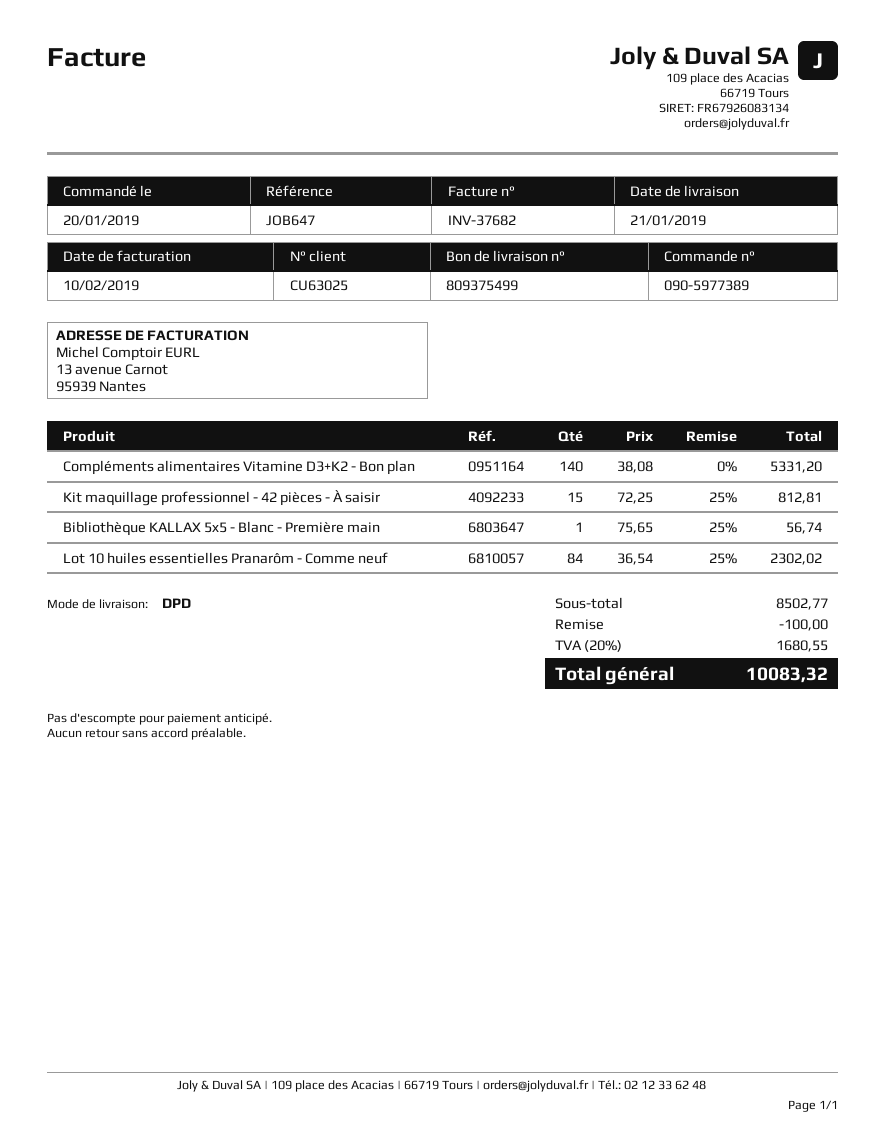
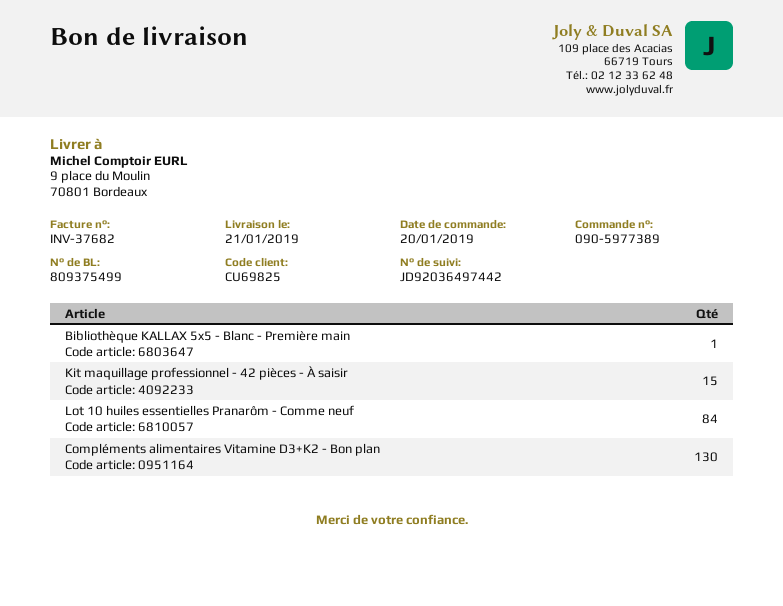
customer number: CU63025 -> CU69825
Compléments alimentaires Vitamine D3+K2 - Bon plan: 140 -> 130

